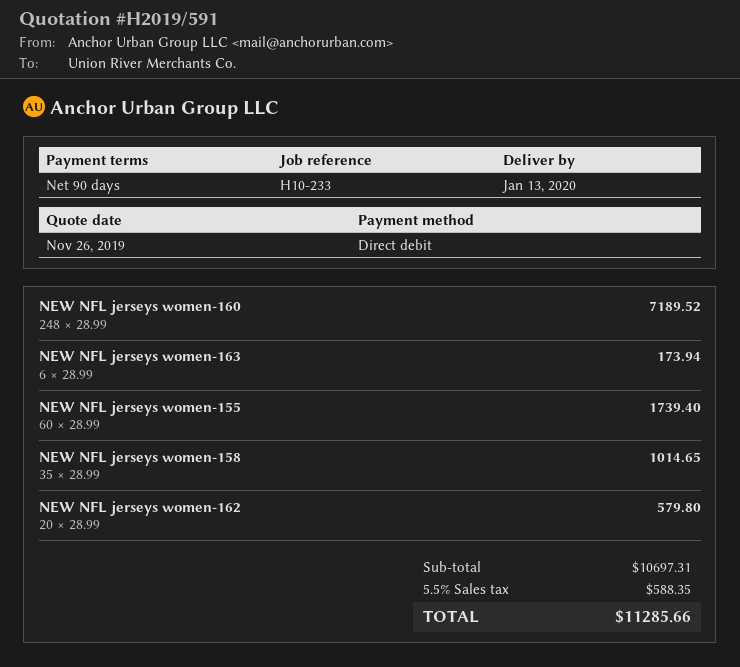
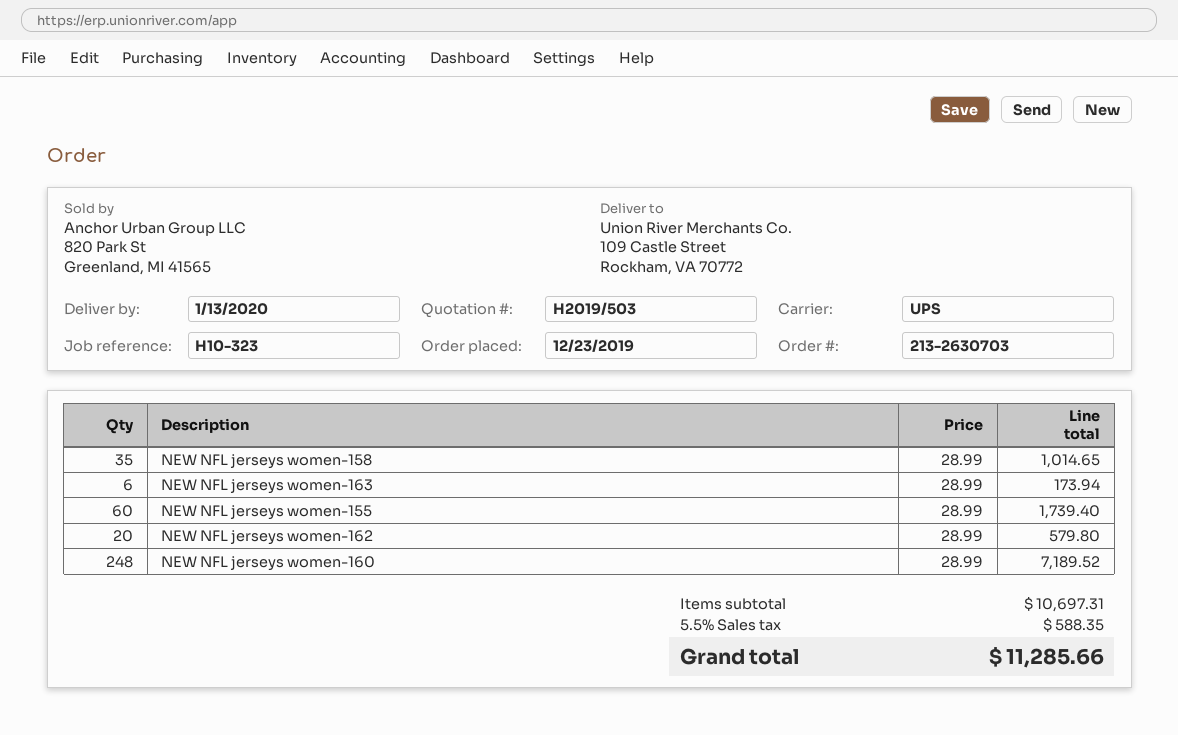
quote number: H2019/591 -> H2019/503
reference: H10-233 -> H10-323

